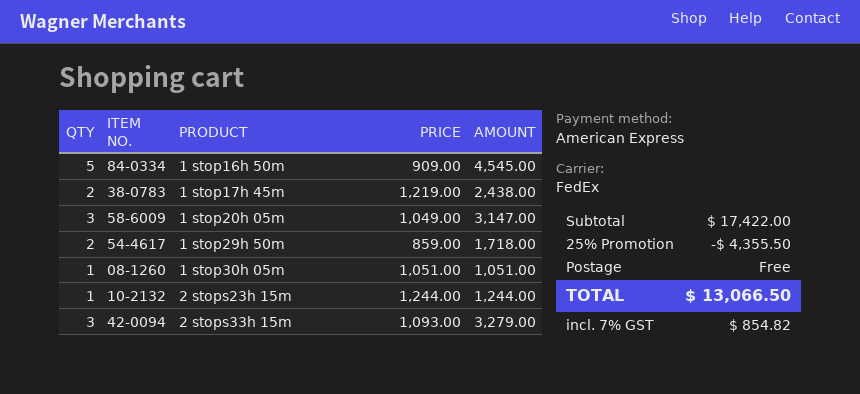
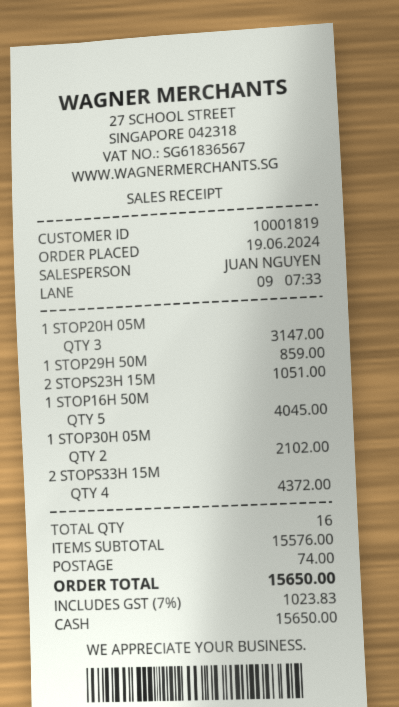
payment method: American Express -> cash
1 stop16h 50m: 5 for 4545.00 -> 5 for 4045.00
1 stop17h 45m: 2 for 2438.00 -> none
1 stop29h 50m: 2 for 1718.00 -> 1 for 859.00
1 stop30h 05m: 1 for 1051.00 -> 2 for 2102.00
2 stops23h 15m: 1 for 1244.00 -> 1 for 1051.00
2 stops33h 15m: 3 for 3279.00 -> 4 for 4372.00
subtotal: 17422.00 -> 15576.00
discount: 25% = 4355.50 -> none
shipping: 0.00 -> 74.00
tax: 7% = 854.82 -> 7% = 1023.83
total: 13066.50 -> 15650.00

